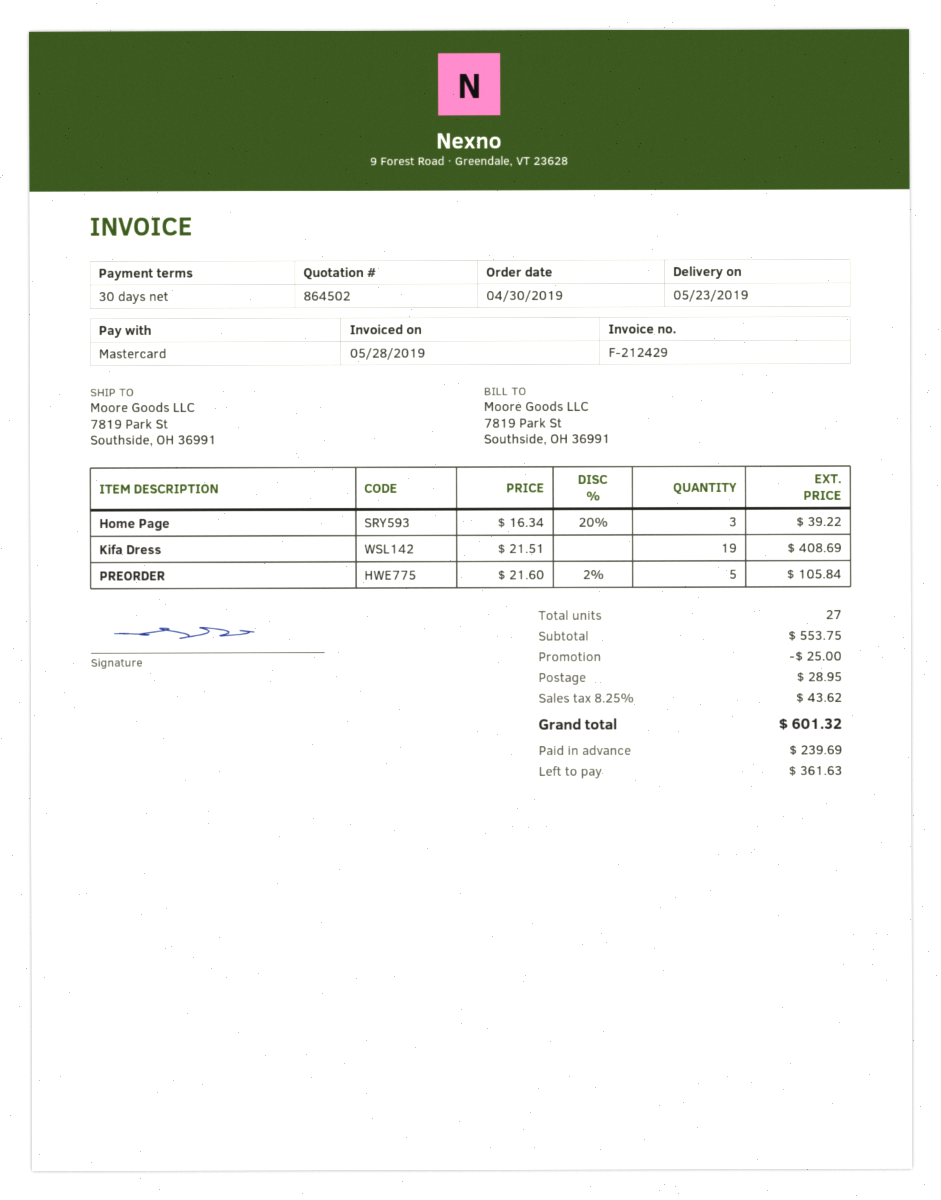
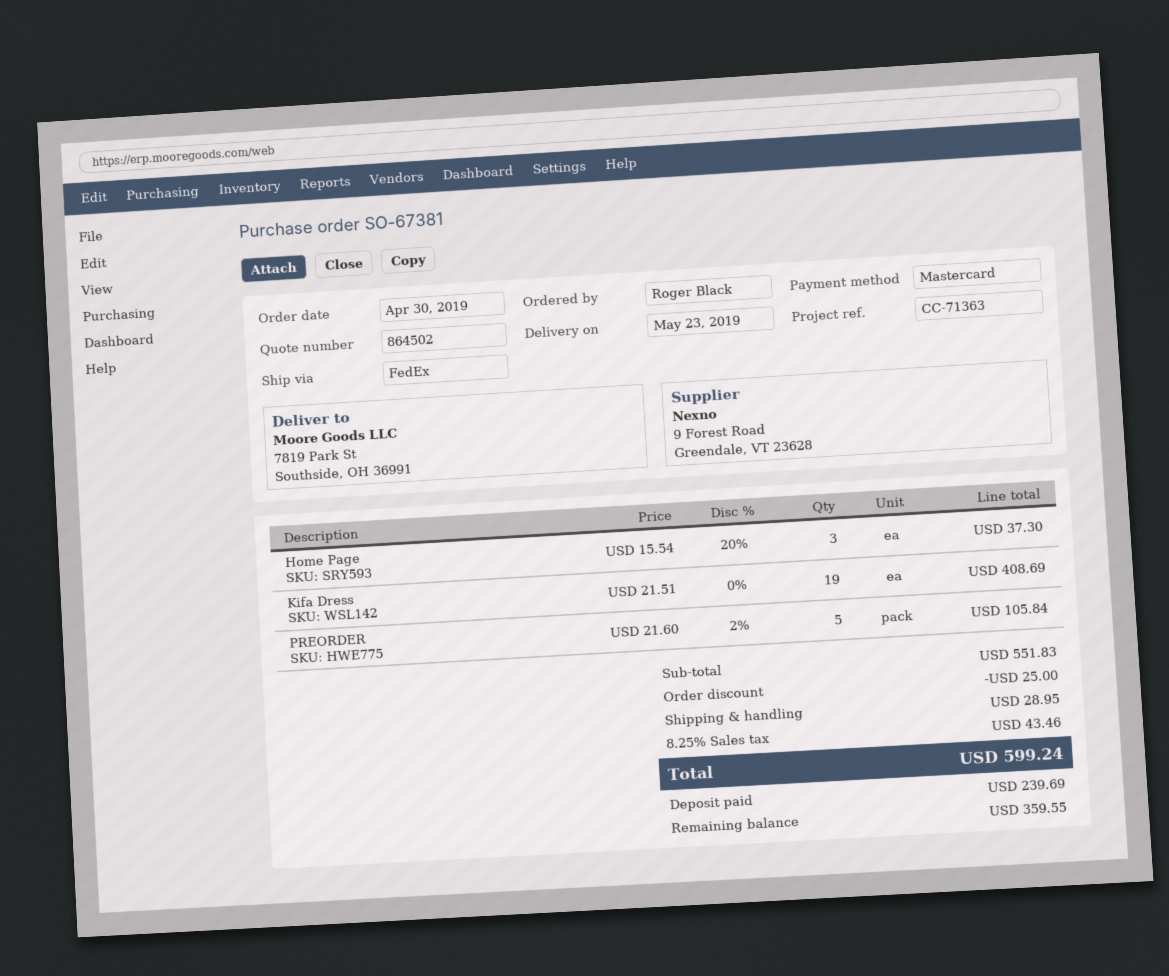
Home Page: 3 x 16.34 - 20% = 39.22 -> 3 x 15.54 - 20% = 37.30
subtotal: 553.75 -> 551.83
tax: 8.25% = 43.62 -> 8.25% = 43.46
total: 601.32 -> 599.24
balance: 361.63 -> 359.55

